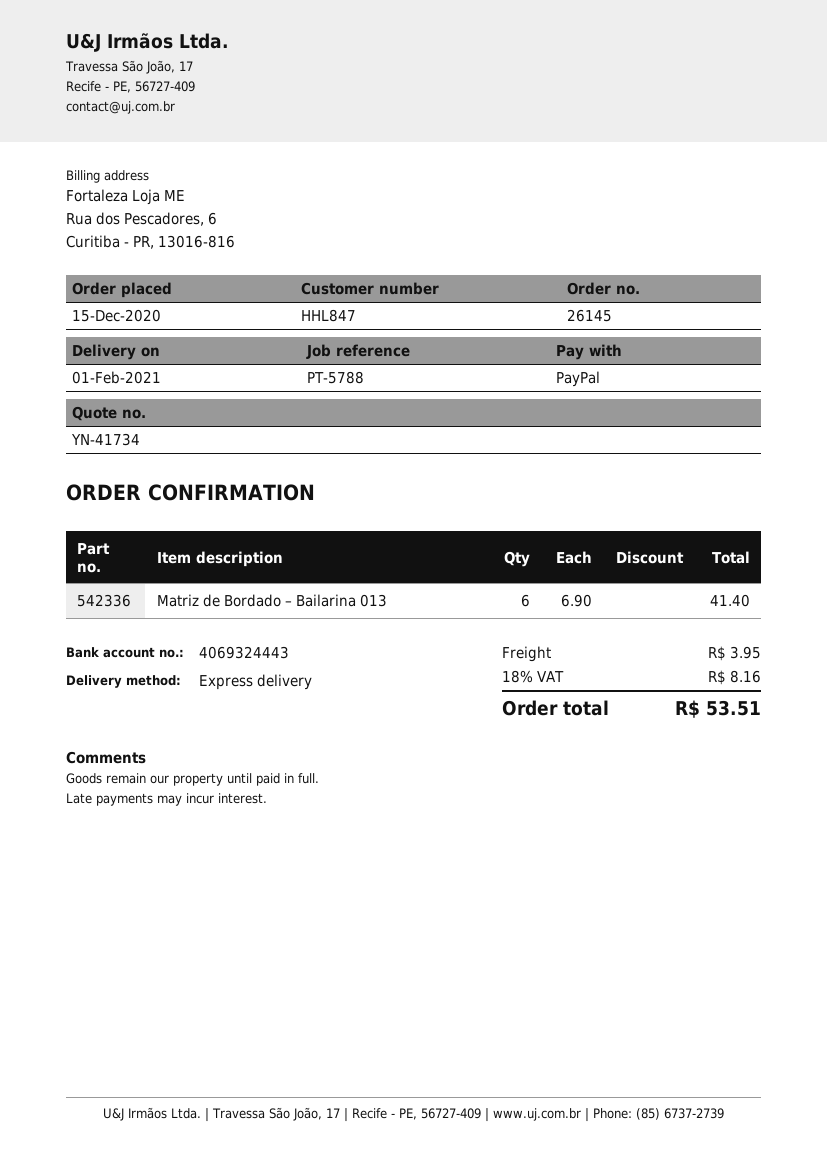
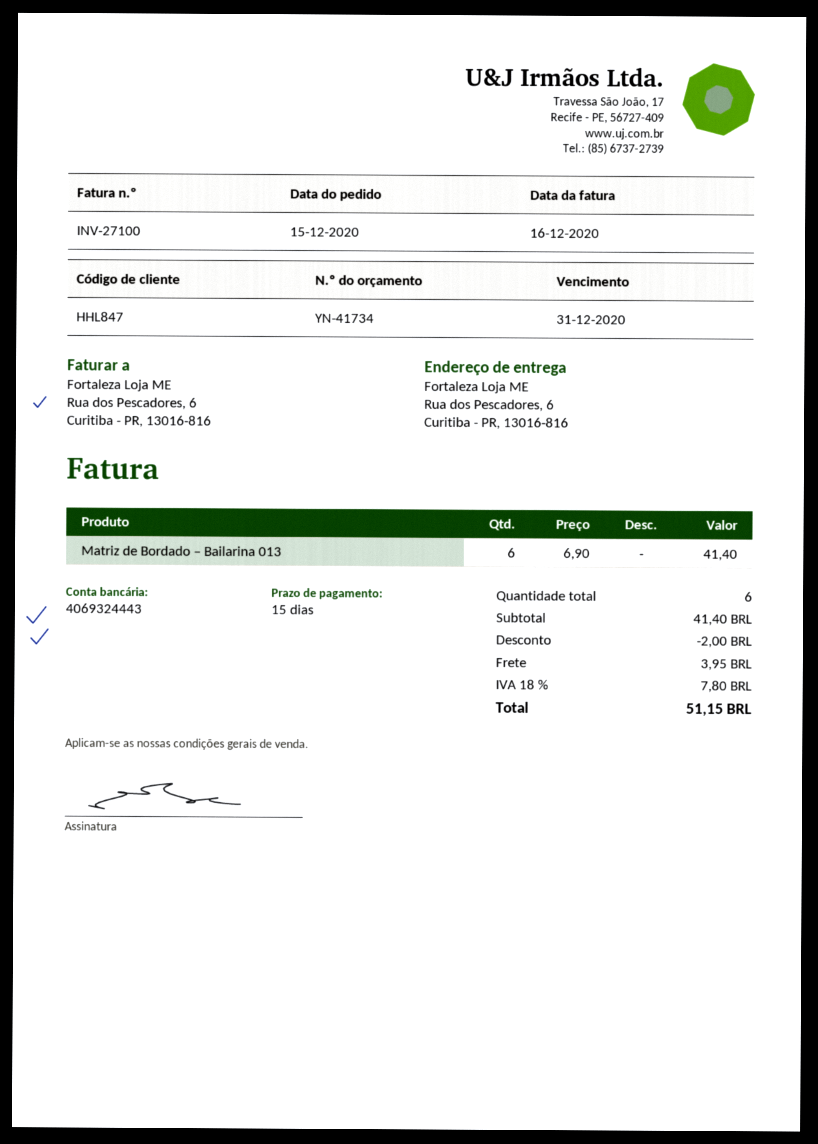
discount: none -> 2.00
tax: 18% = 8.16 -> 18% = 7.80
total: 53.51 -> 51.15

